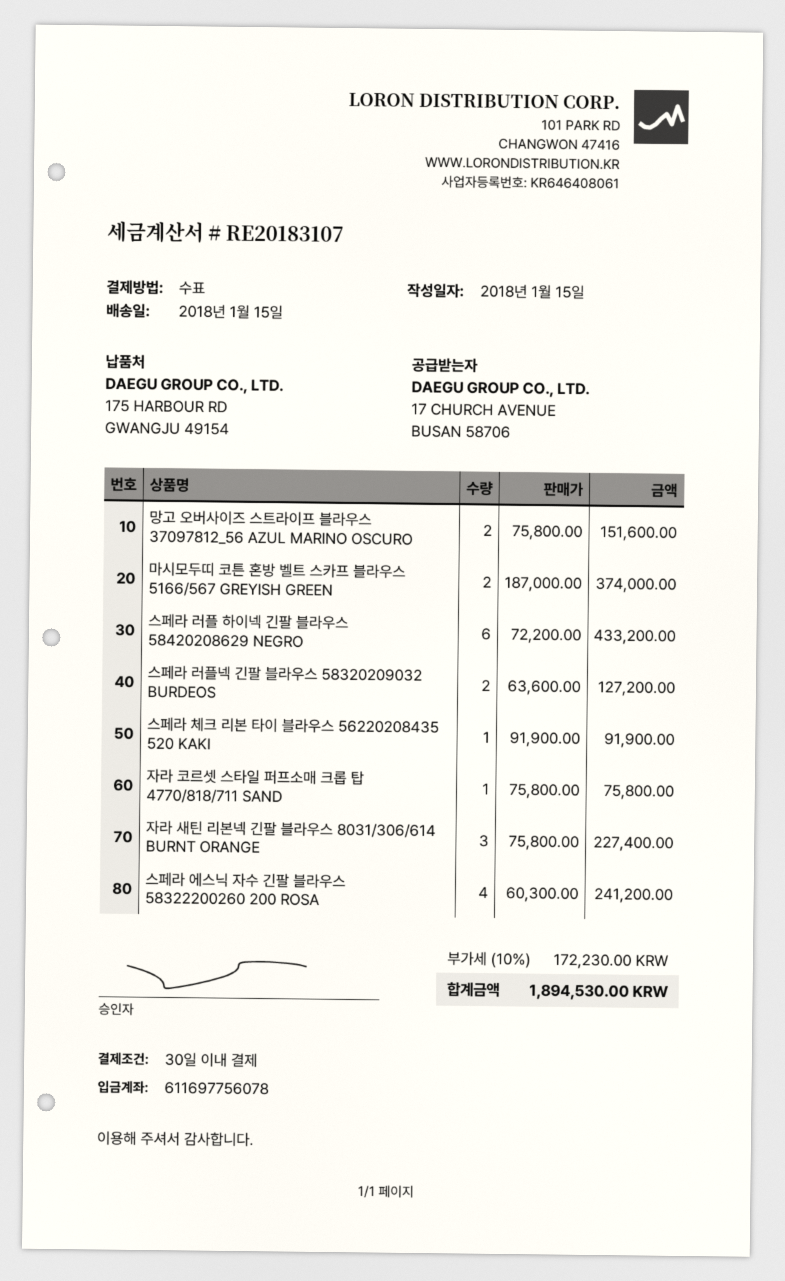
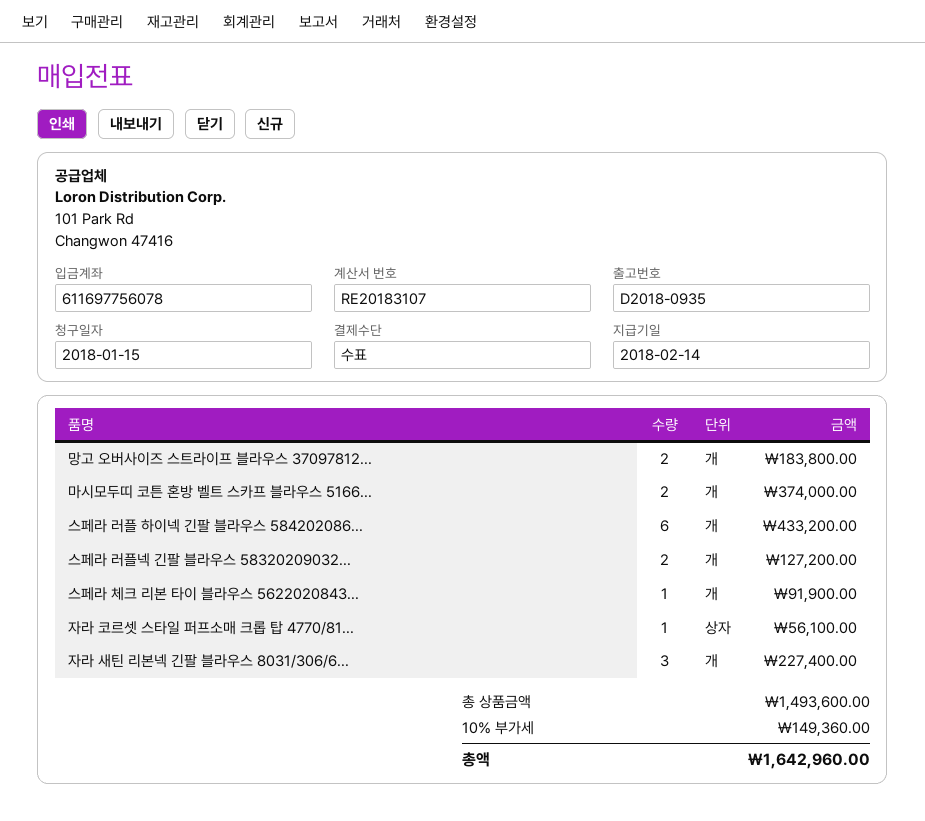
망고 오버사이즈 스트라이프 블라우스 37097812_56 AZUL MARINO OSCURO: 2 for 151600.00 -> 2 for 183800.00
자라 코르셋 스타일 퍼프소매 크롭 탑 4770/818/711 SAND: 1 for 75800.00 -> 1 for 56100.00
스페라 에스닉 자수 긴팔 블라우스 58322200260 200 ROSA: 4 for 241200.00 -> none
tax: 10% = 172230.00 -> 10% = 149360.00
total: 1894530.00 -> 1642960.00

